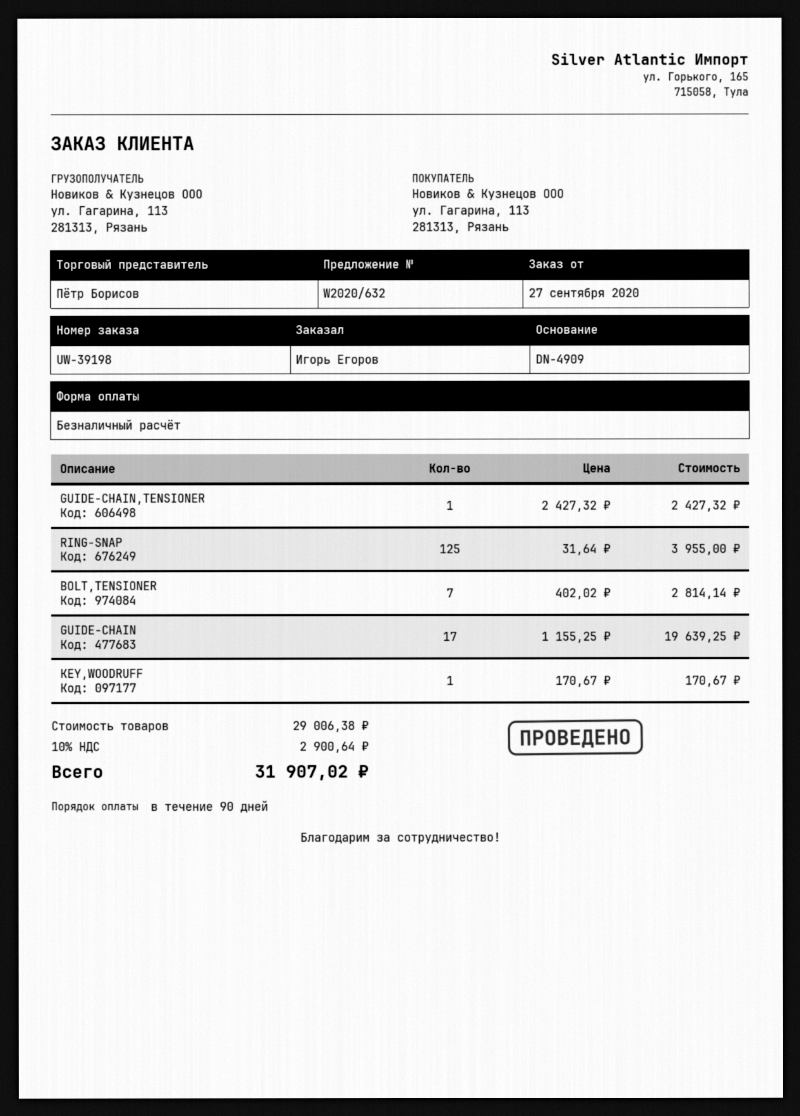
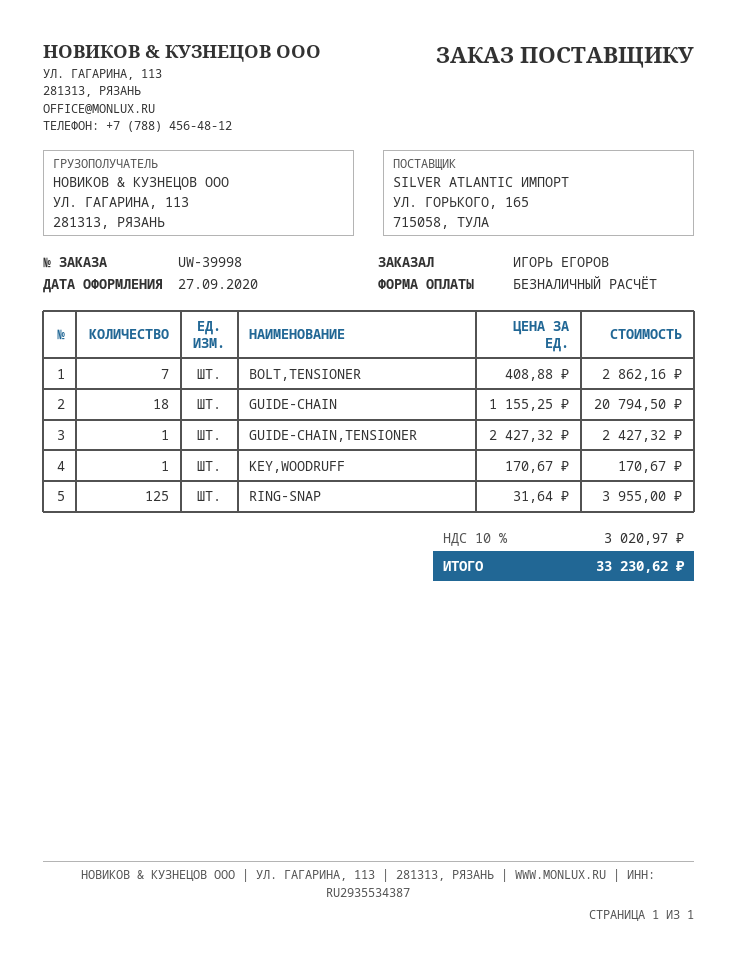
order number: UW-39198 -> UW-39998
BOLT,TENSIONER: 7 x 402.02 = 2814.14 -> 7 x 408.88 = 2862.16
GUIDE-CHAIN: 17 x 1155.25 = 19639.25 -> 18 x 1155.25 = 20794.50
tax: 10% = 2900.64 -> 10% = 3020.97
total: 31907.02 -> 33230.62

